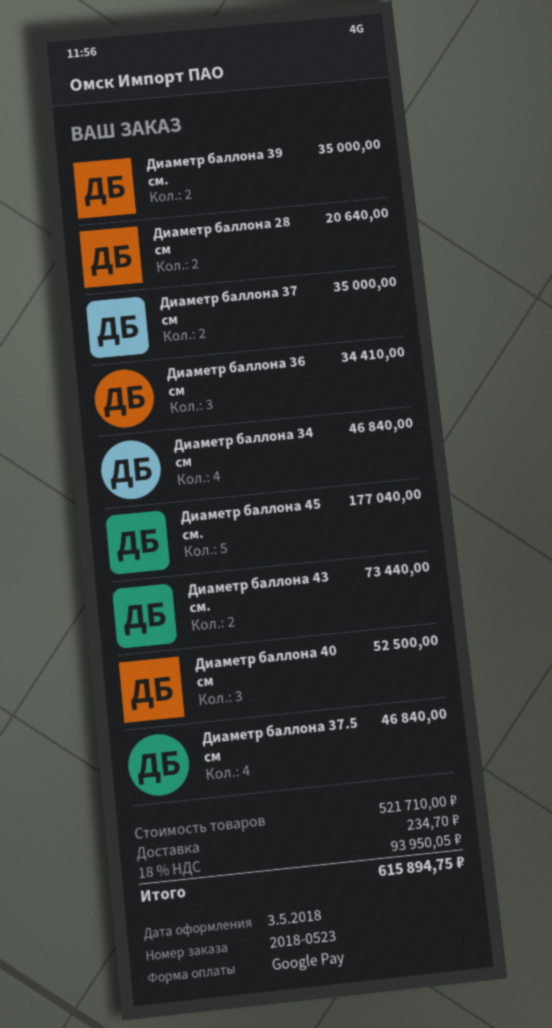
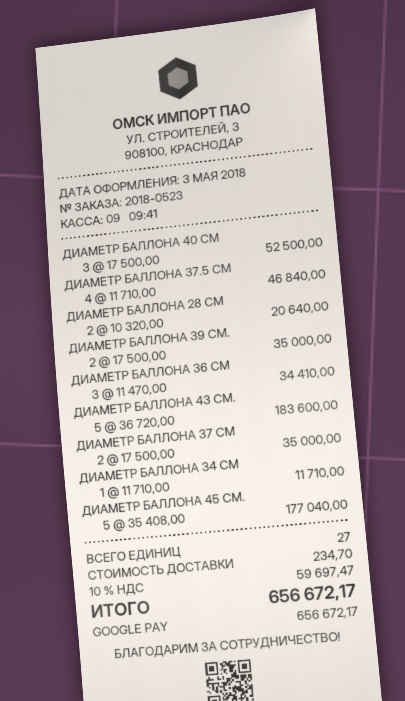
Диаметр баллона 34 см: 4 for 46840.00 -> 1 for 11710.00
Диаметр баллона 43 см.: 2 for 73440.00 -> 5 for 183600.00
tax: 18% = 93950.05 -> 10% = 59697.47
total: 615894.75 -> 656672.17

